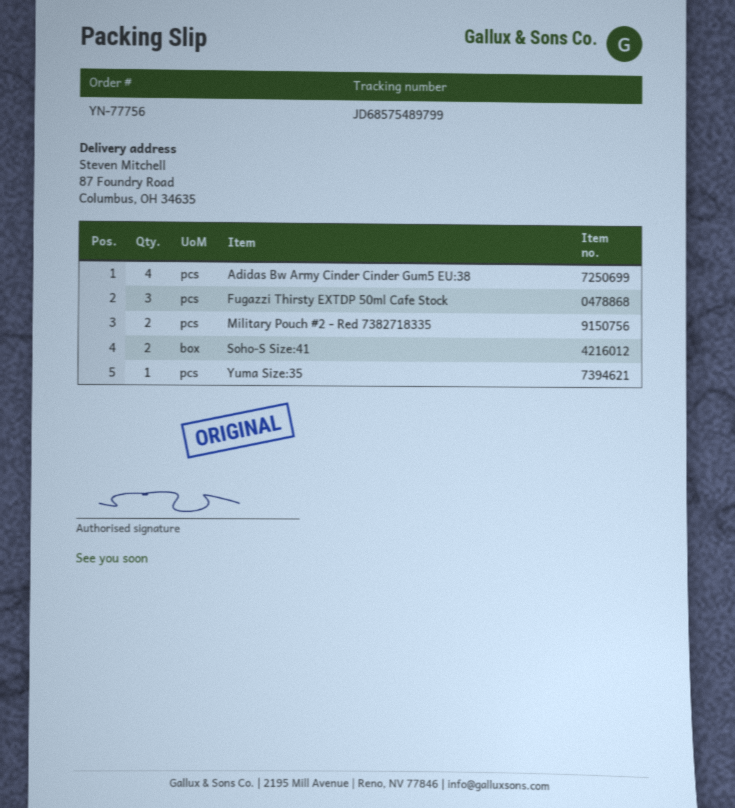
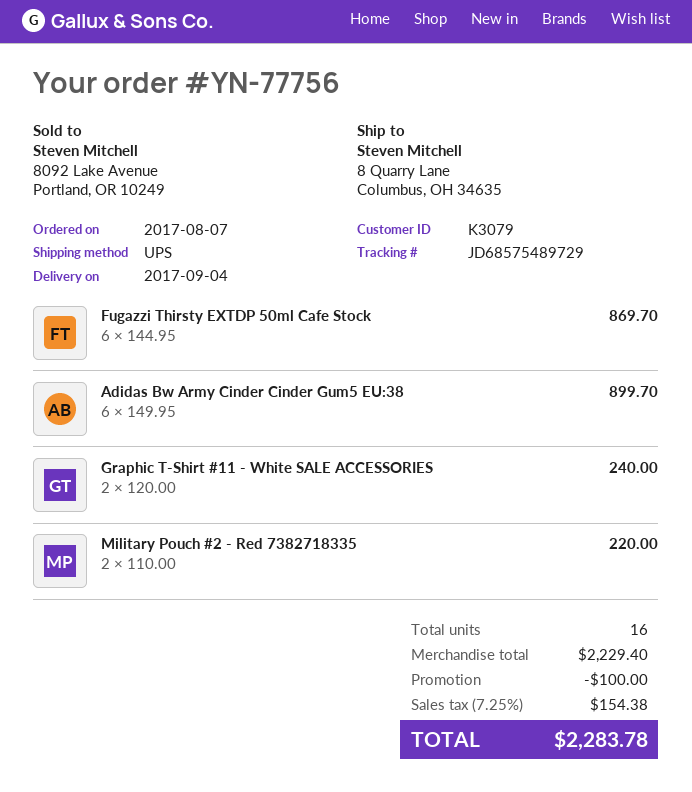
tracking number: JD68575489799 -> JD68575489729
ship to: 87 Foundry Road, Columbus, OH 34635 -> 8 Quarry Lane, Columbus, OH 34635
Adidas Bw Army Cinder Cinder Gum5 EU:38: 4 -> 6
Fugazzi Thirsty EXTDP 50ml Cafe Stock: 3 -> 6
Soho-S Size:41: 2 -> none
Yuma Size:35: 1 -> none
Graphic T-Shirt #11 - White SALE ACCESSORIES: none -> 2

